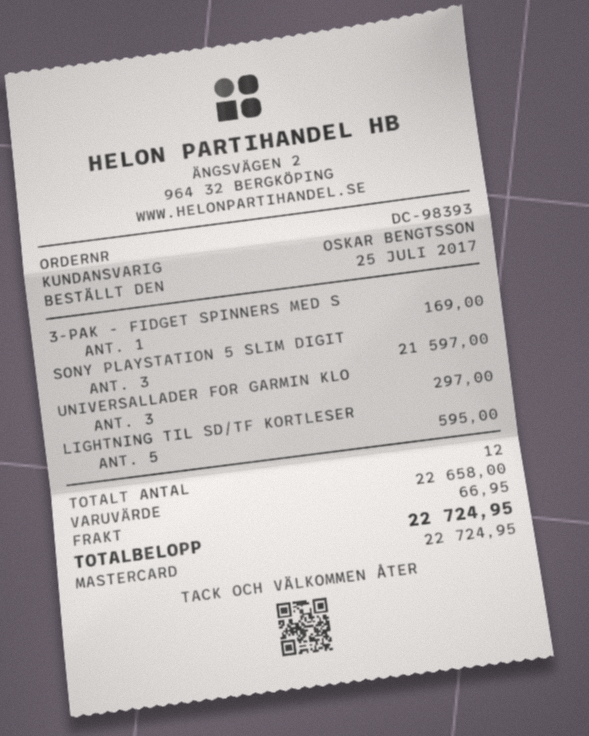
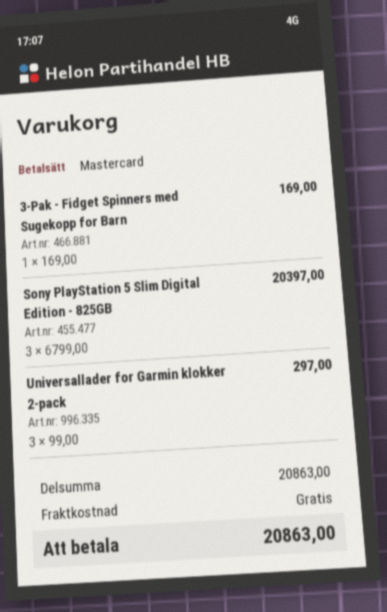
SONY PLAYSTATION 5 SLIM DIGIT: 3 for 21597.00 -> 3 for 20397.00
LIGHTNING TIL SD/TF KORTLESER: 5 for 595.00 -> none
subtotal: 22658.00 -> 20863.00
shipping: 66.95 -> 0.00
total: 22724.95 -> 20863.00

